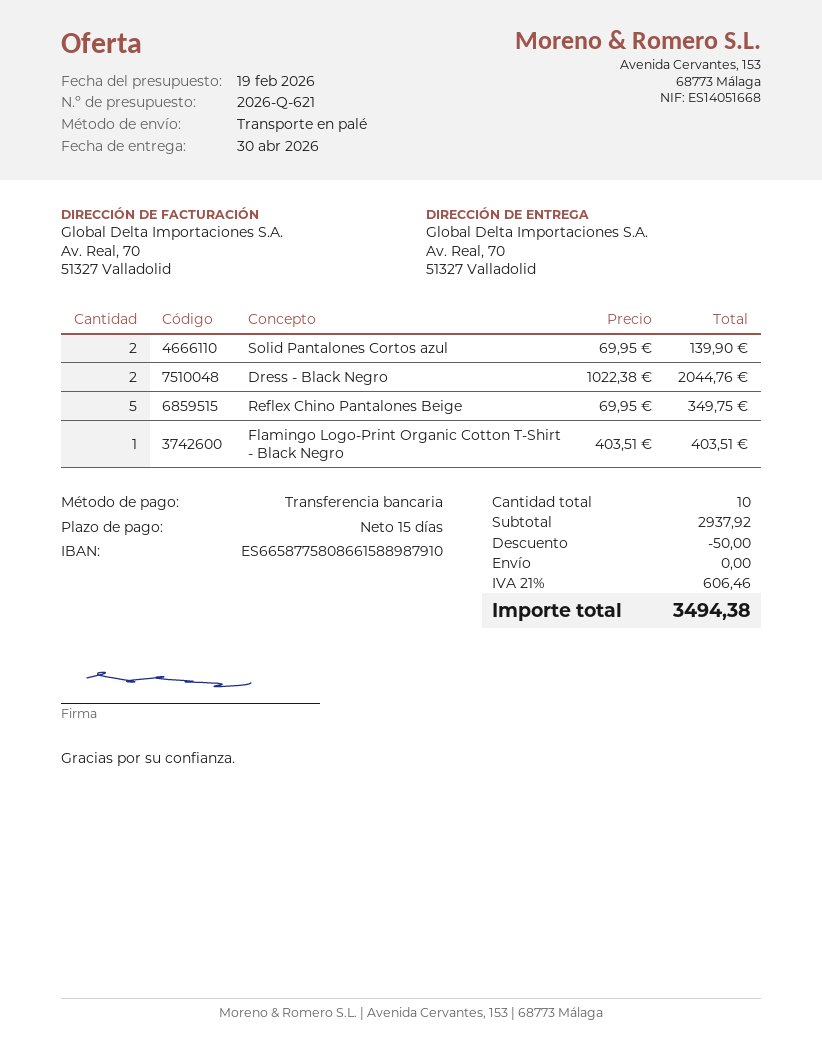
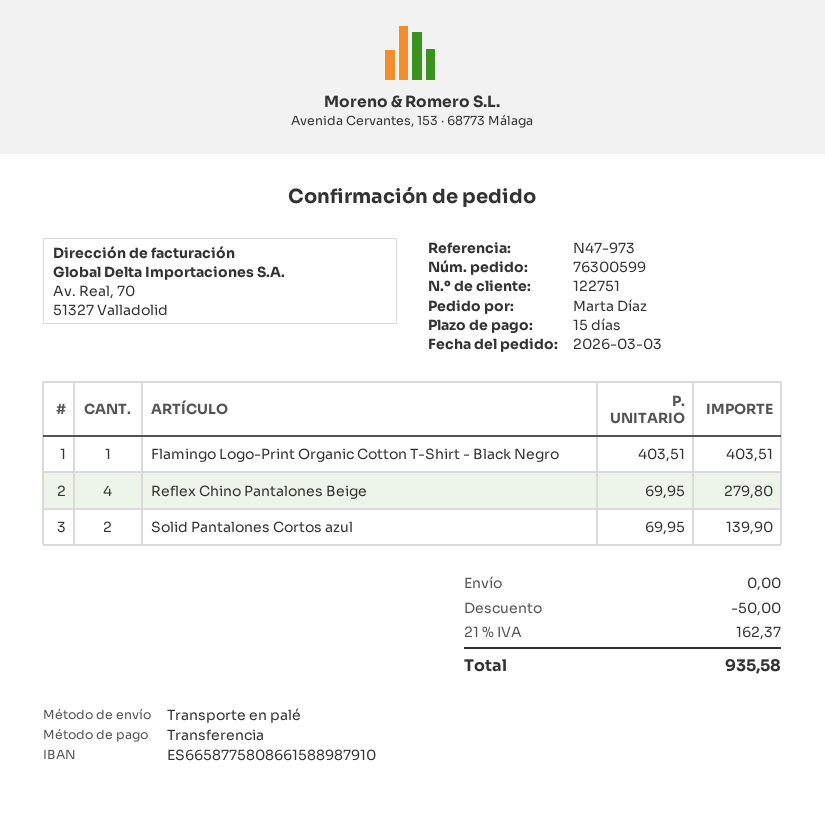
Dress - Black Negro: 2 x 1022.38 = 2044.76 -> none
Reflex Chino Pantalones Beige: 5 x 69.95 = 349.75 -> 4 x 69.95 = 279.80
tax: 21% = 606.46 -> 21% = 162.37
total: 3494.38 -> 935.58

